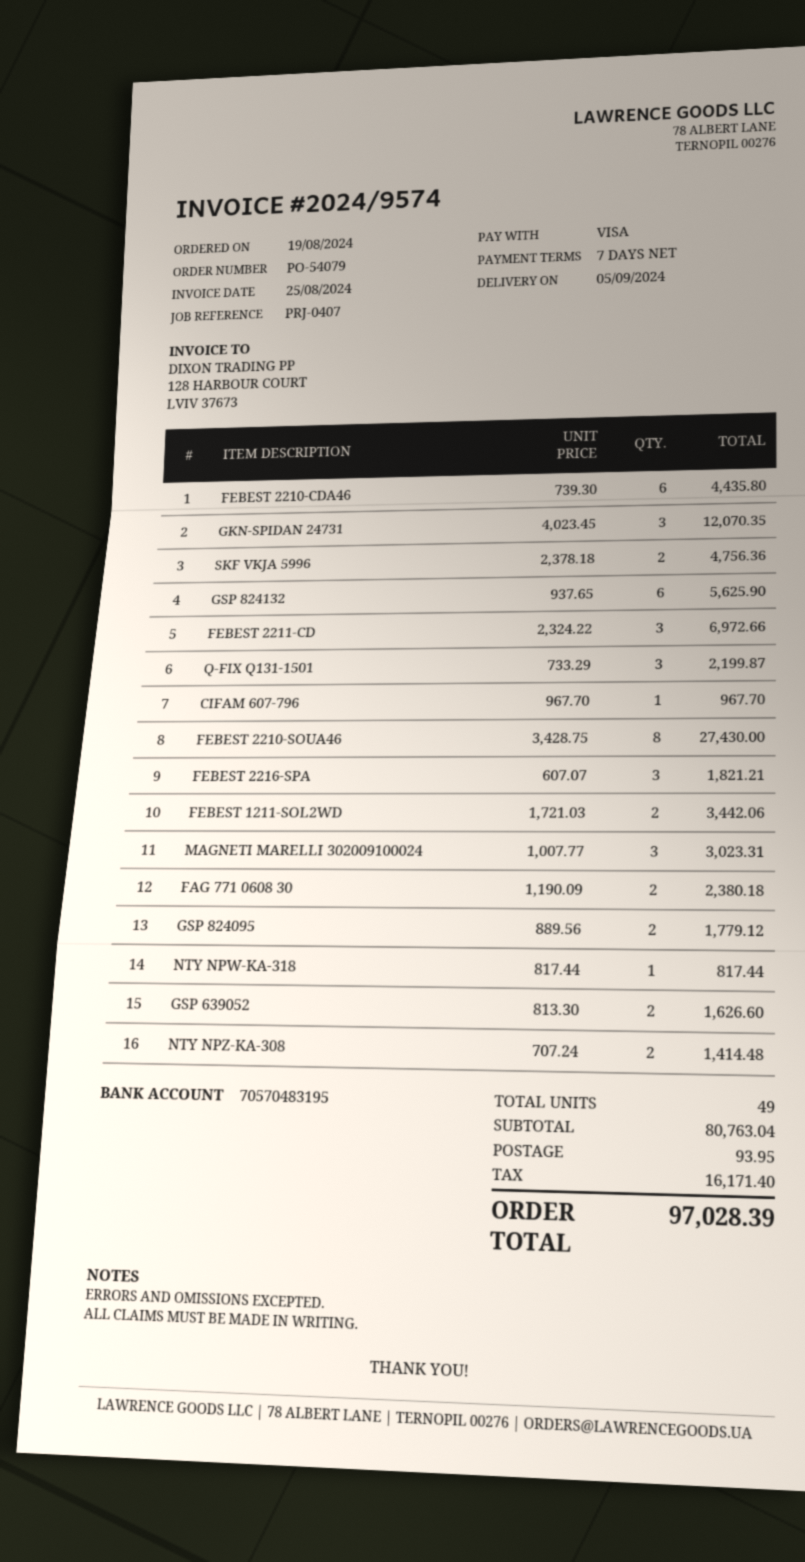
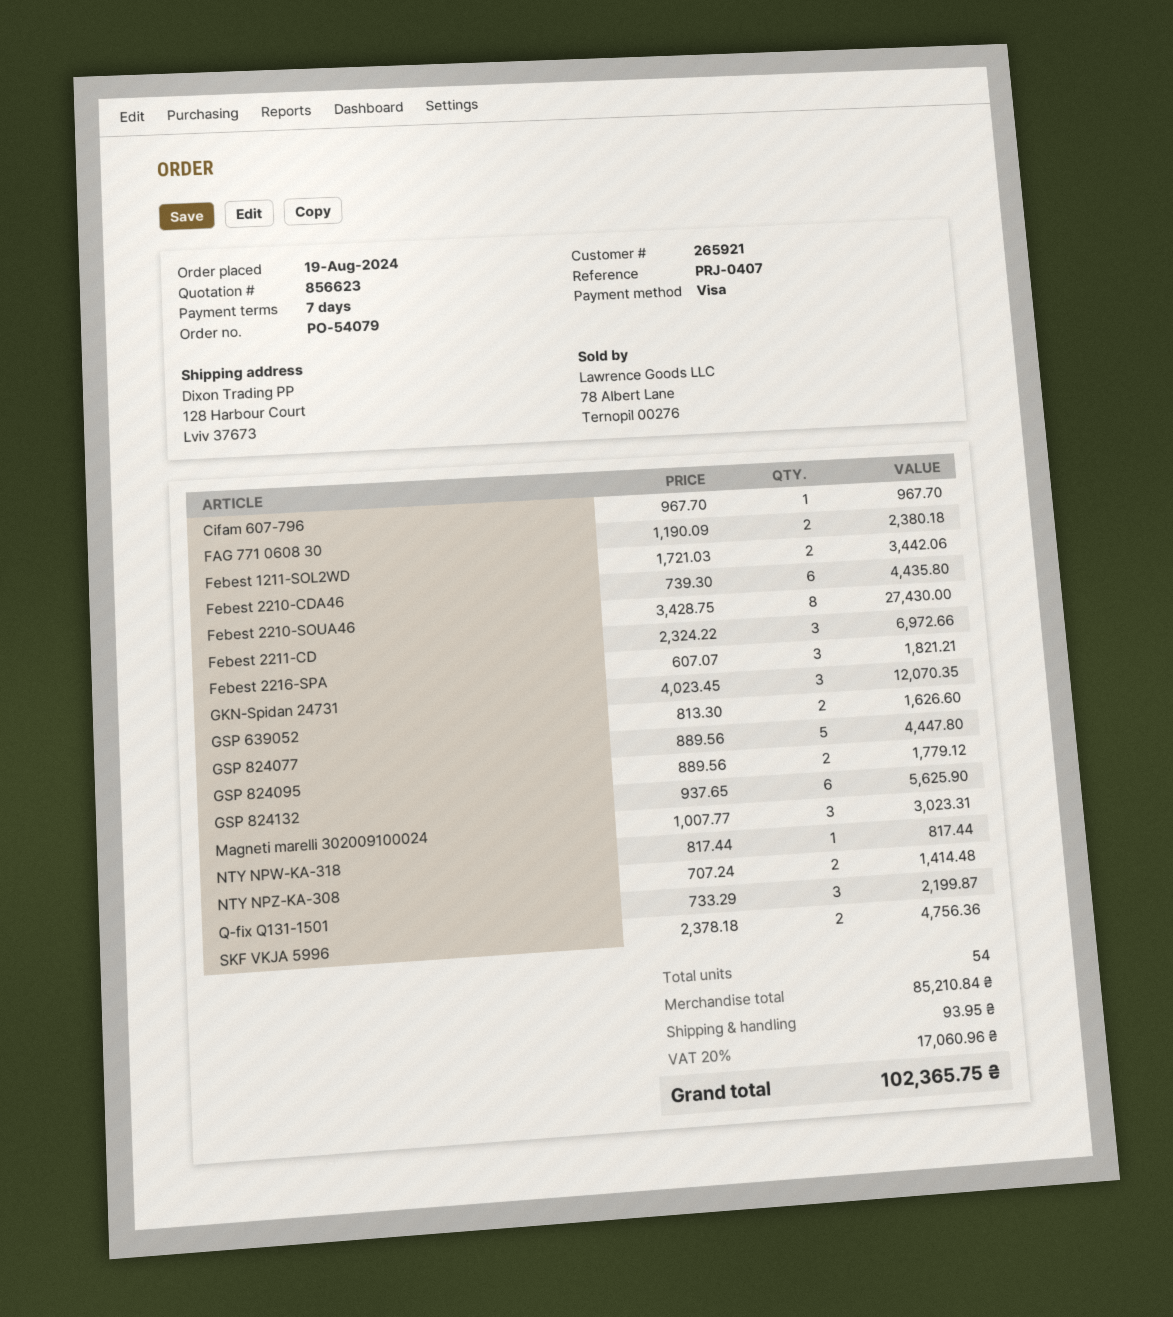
GSP 824077: none -> 5 x 889.56 = 4447.80
total quantity: 49 -> 54
subtotal: 80763.04 -> 85210.84
tax: 16171.40 -> 17060.96
total: 97028.39 -> 102365.75

